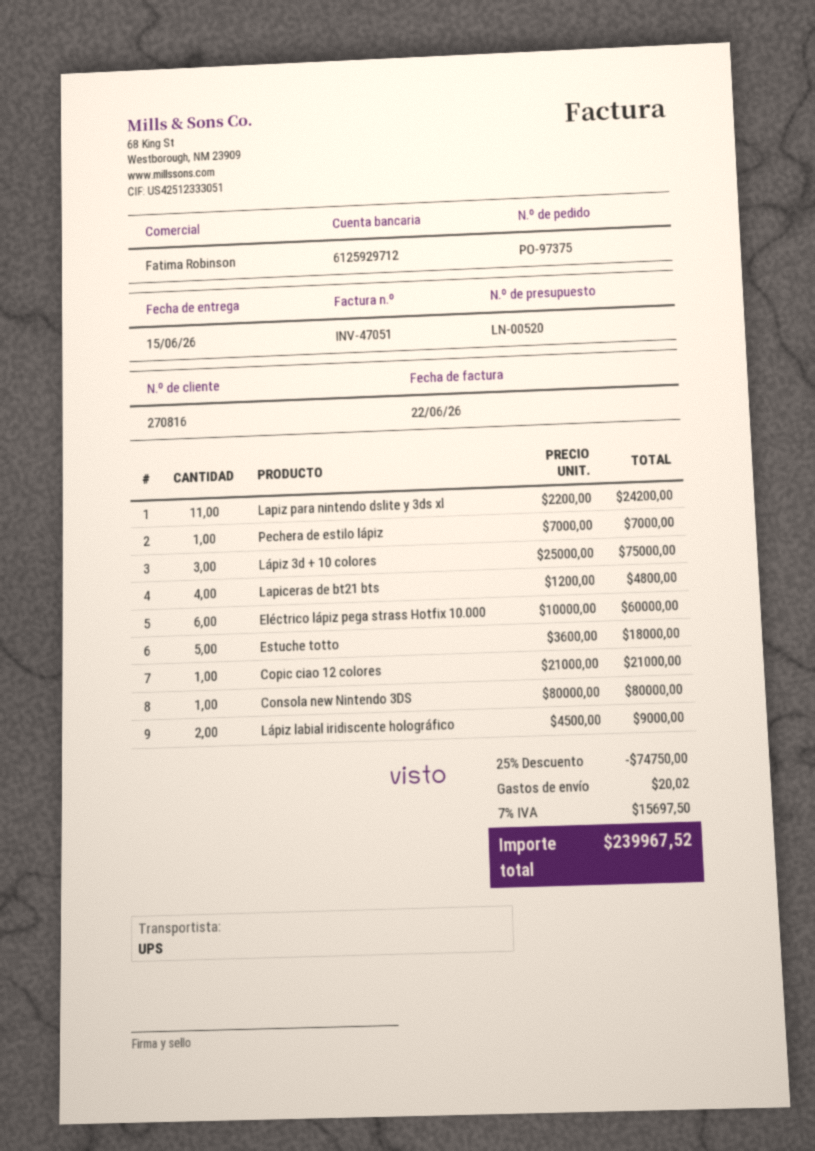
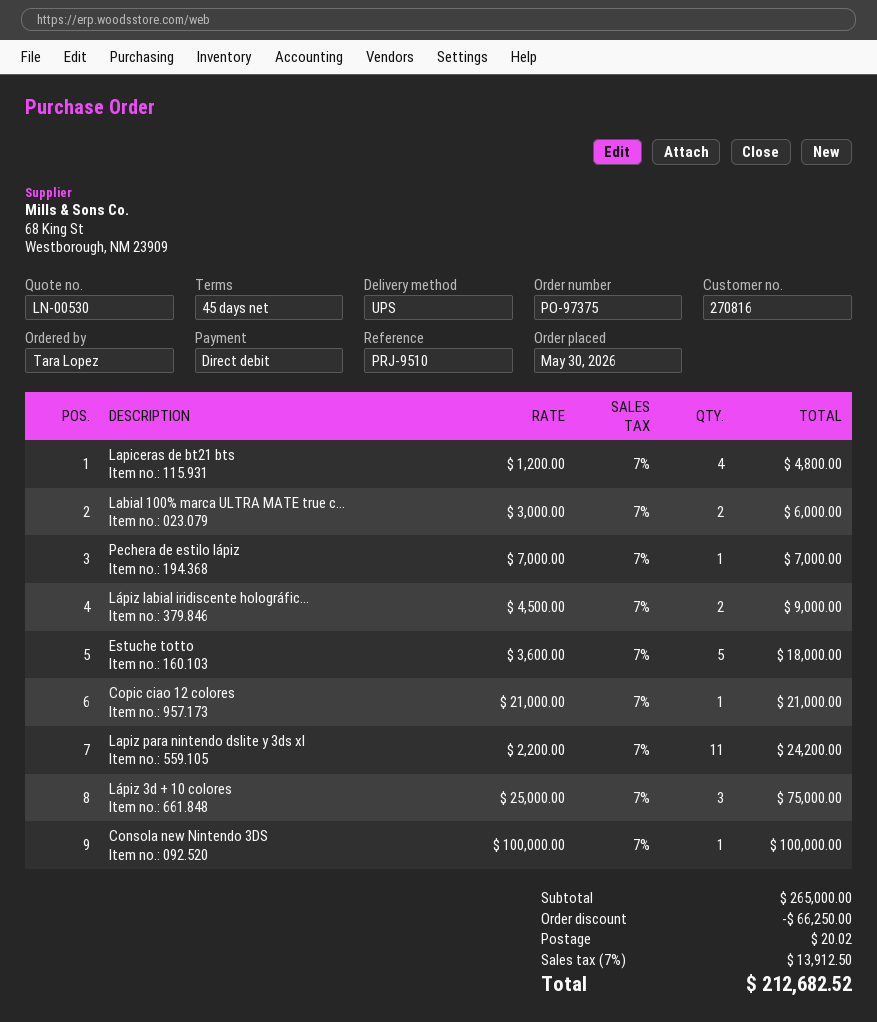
quote number: LN-00520 -> LN-00530
Eléctrico lápiz pega strass Hotfix 10.000: 6 x 10000.00 = 60000.00 -> none
Consola new Nintendo 3DS: 1 x 80000.00 = 80000.00 -> 1 x 100000.00 = 100000.00
Labial 100% marca ULTRA MATE true c...: none -> 2 x 3000.00 = 6000.00
discount: 74750.00 -> 66250.00
tax: 7% = 15697.50 -> 7% = 13912.50
total: 239967.52 -> 212682.52

